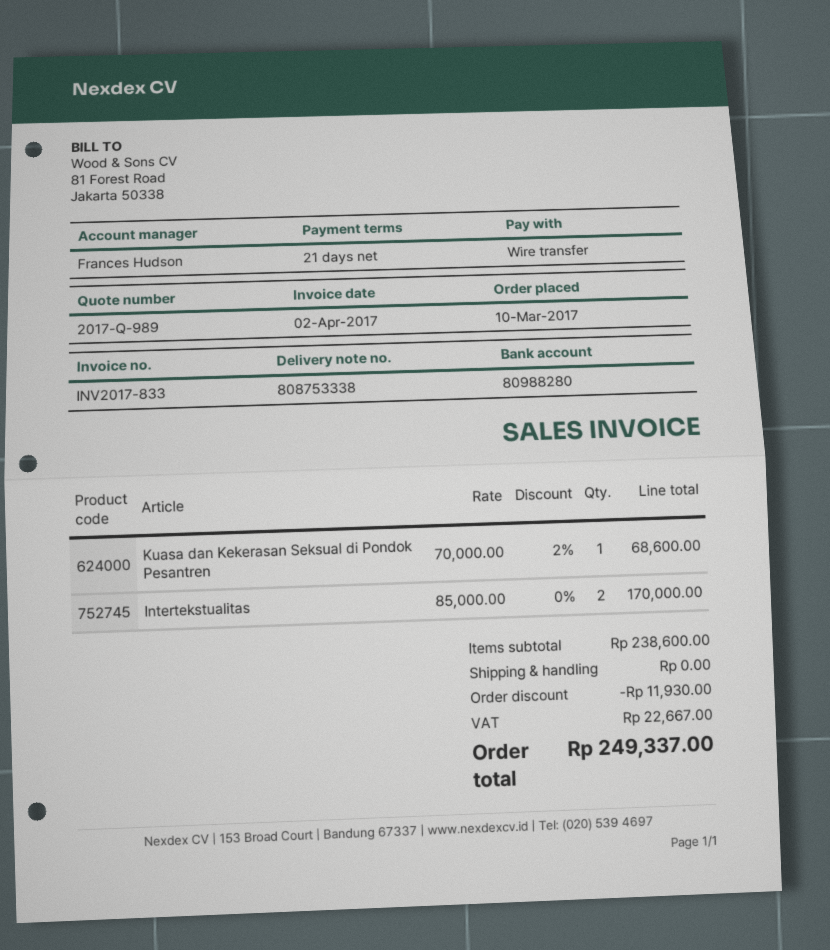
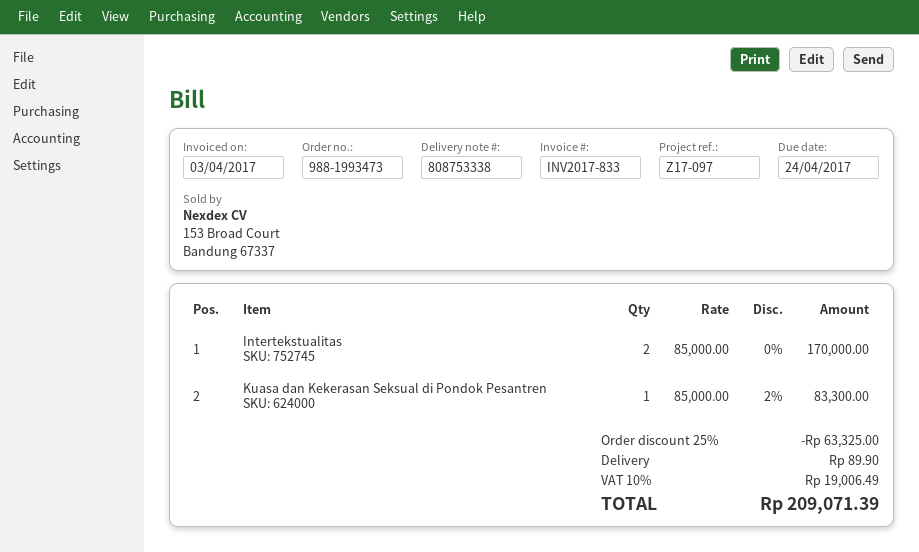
invoice date: 2017-04-02 -> 2017-04-03
Kuasa dan Kekerasan Seksual di Pondok Pesantren: 1 x 70000.00 - 2% = 68600.00 -> 1 x 85000.00 - 2% = 83300.00
discount: 11930.00 -> 63325.00
shipping: 0.00 -> 89.90
tax: 22667.00 -> 19006.49
total: 249337.00 -> 209071.39

